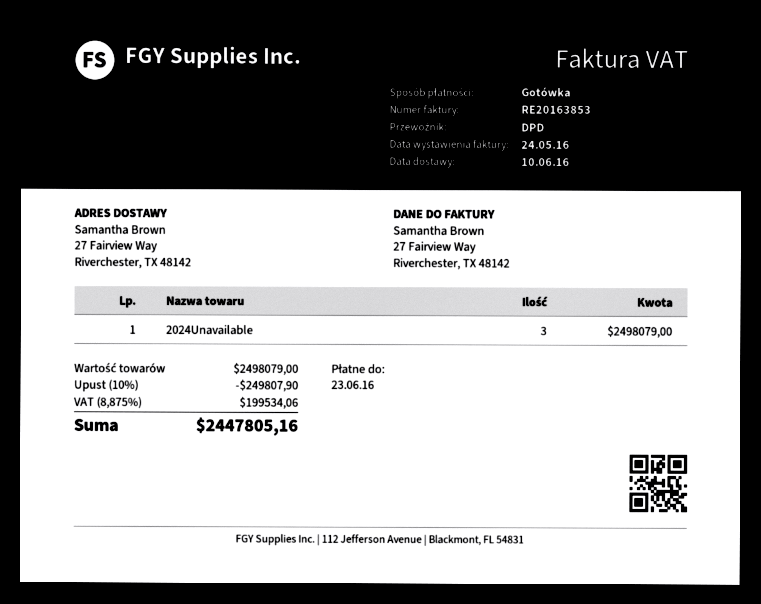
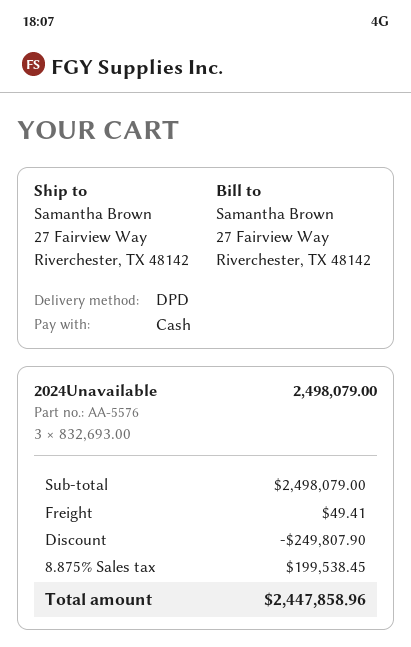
shipping: none -> 49.41
tax: 8.875% = 199534.06 -> 8.875% = 199538.45
total: 2447805.16 -> 2447858.96

